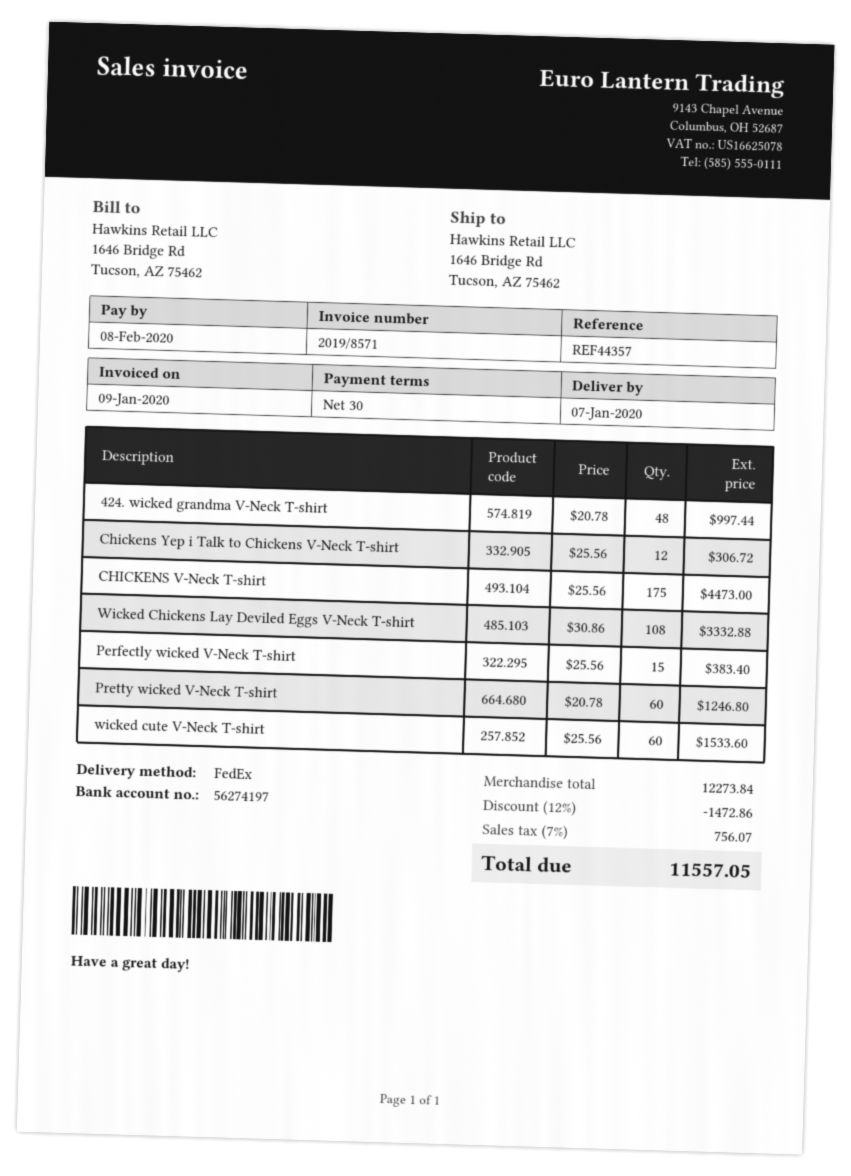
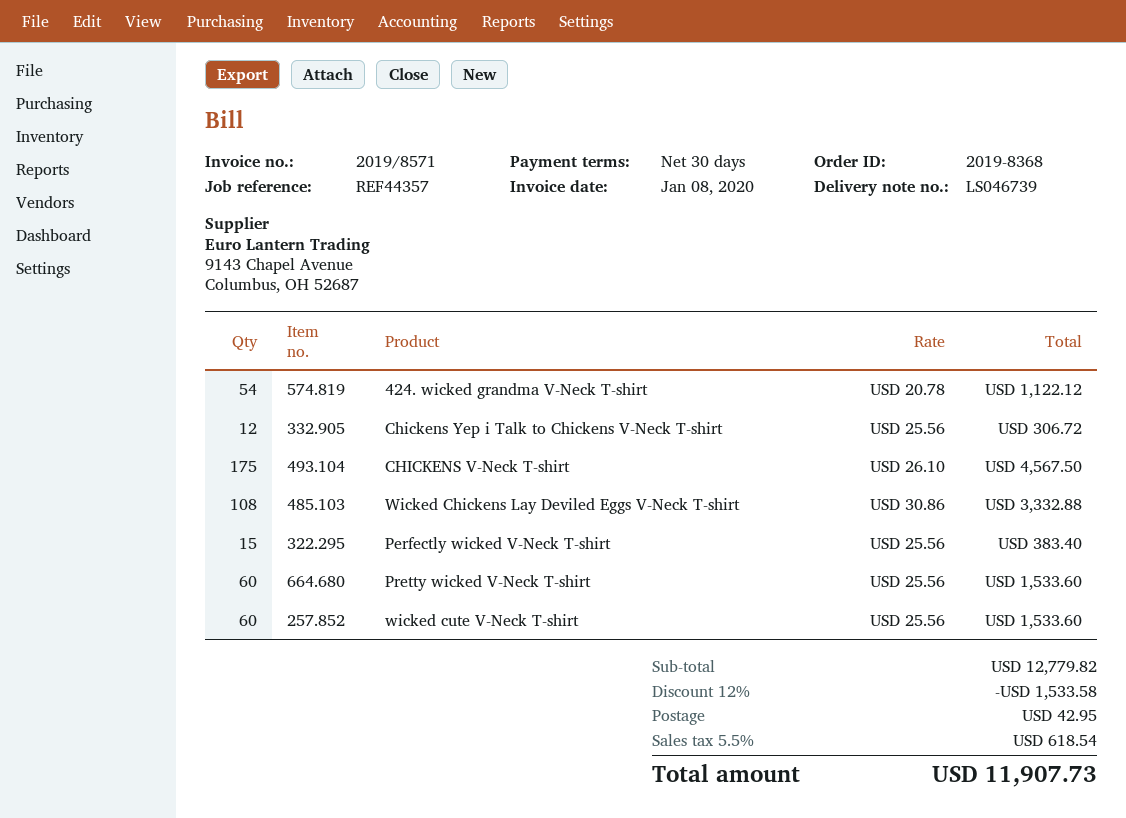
invoice date: 2020-01-09 -> 2020-01-08
424. wicked grandma V-Neck T-shirt: 48 x 20.78 = 997.44 -> 54 x 20.78 = 1122.12
CHICKENS V-Neck T-shirt: 175 x 25.56 = 4473.00 -> 175 x 26.10 = 4567.50
Pretty wicked V-Neck T-shirt: 60 x 20.78 = 1246.80 -> 60 x 25.56 = 1533.60
subtotal: 12273.84 -> 12779.82
discount: 12% = 1472.86 -> 12% = 1533.58
shipping: none -> 42.95
tax: 7% = 756.07 -> 5.5% = 618.54
total: 11557.05 -> 11907.73

